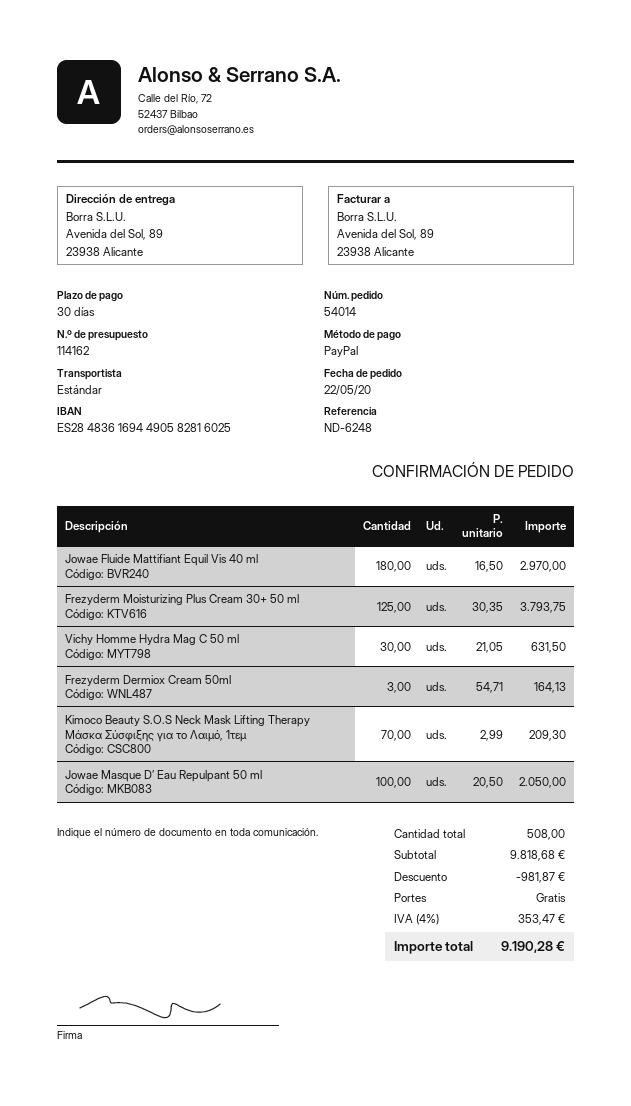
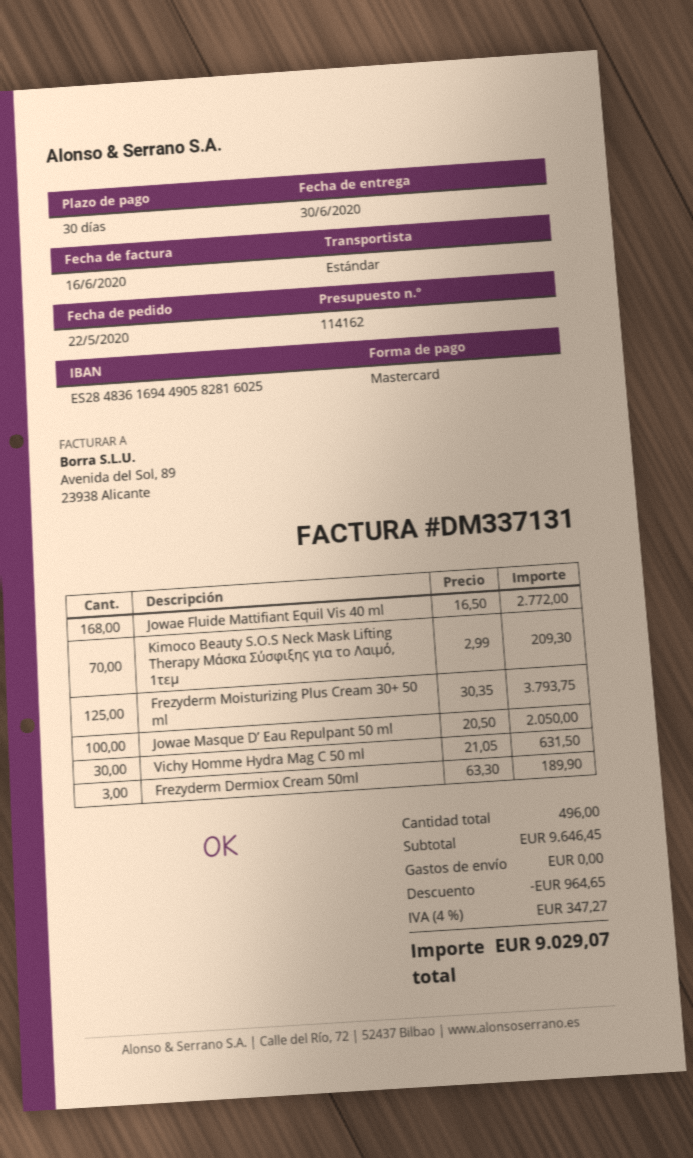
payment method: PayPal -> Mastercard
Jowae Fluide Mattifiant Equil Vis 40 ml: 180 x 16.50 = 2970.00 -> 168 x 16.50 = 2772.00
Frezyderm Dermiox Cream 50ml: 3 x 54.71 = 164.13 -> 3 x 63.30 = 189.90
total quantity: 508 -> 496
subtotal: 9818.68 -> 9646.45
discount: 981.87 -> 964.65
tax: 4% = 353.47 -> 4% = 347.27
total: 9190.28 -> 9029.07

